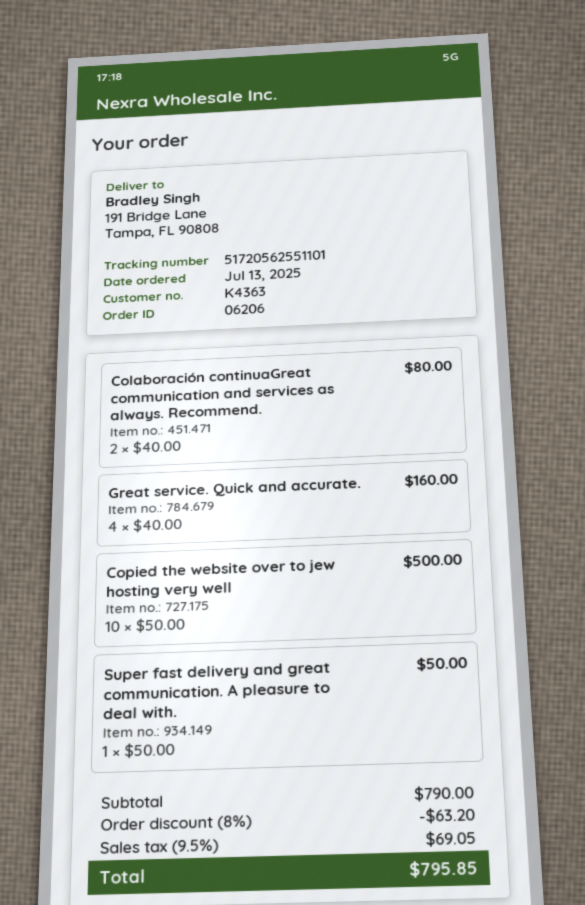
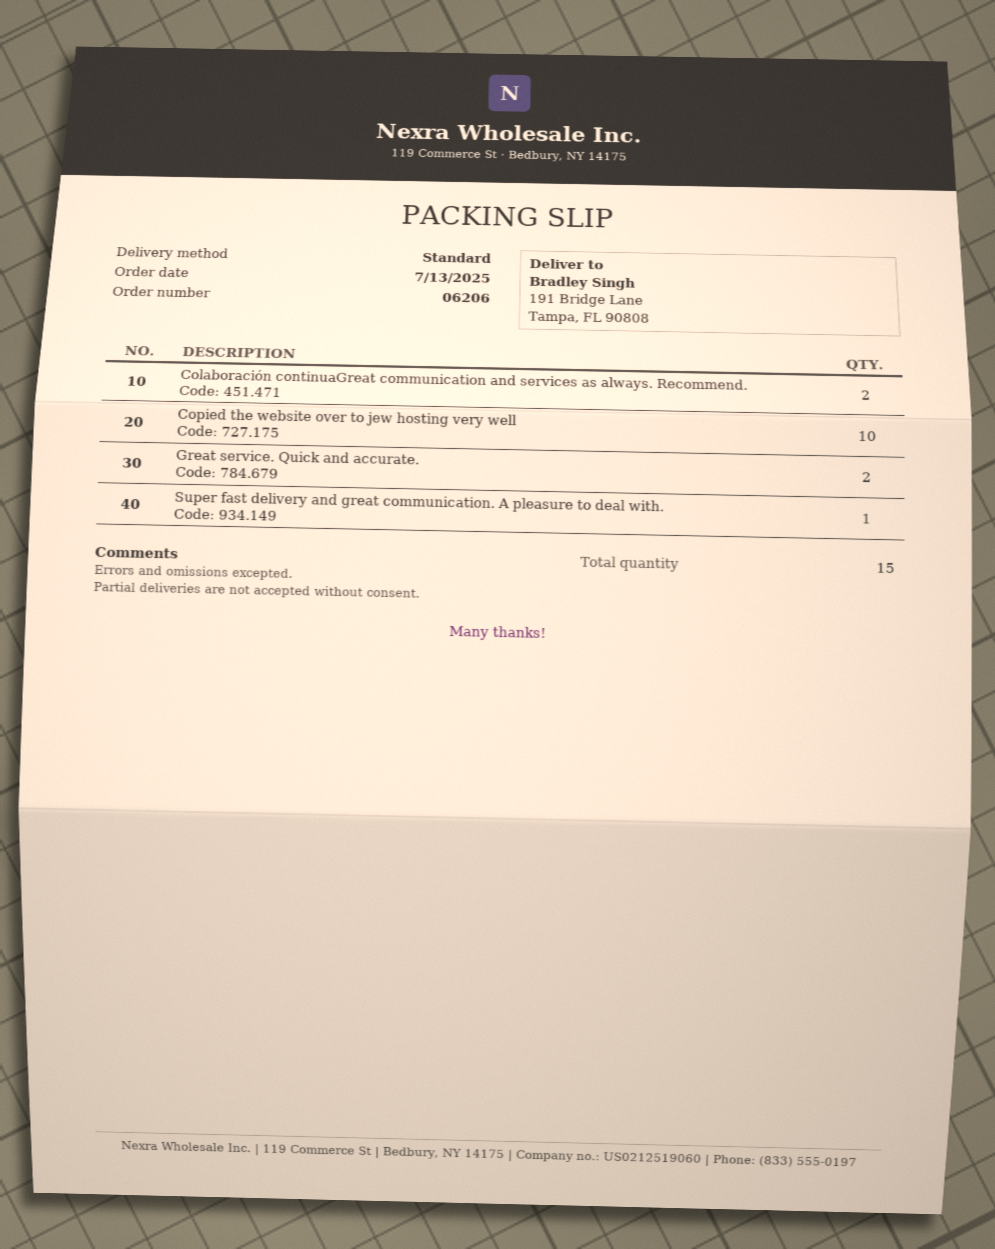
Great service. Quick and accurate.: 4 -> 2

